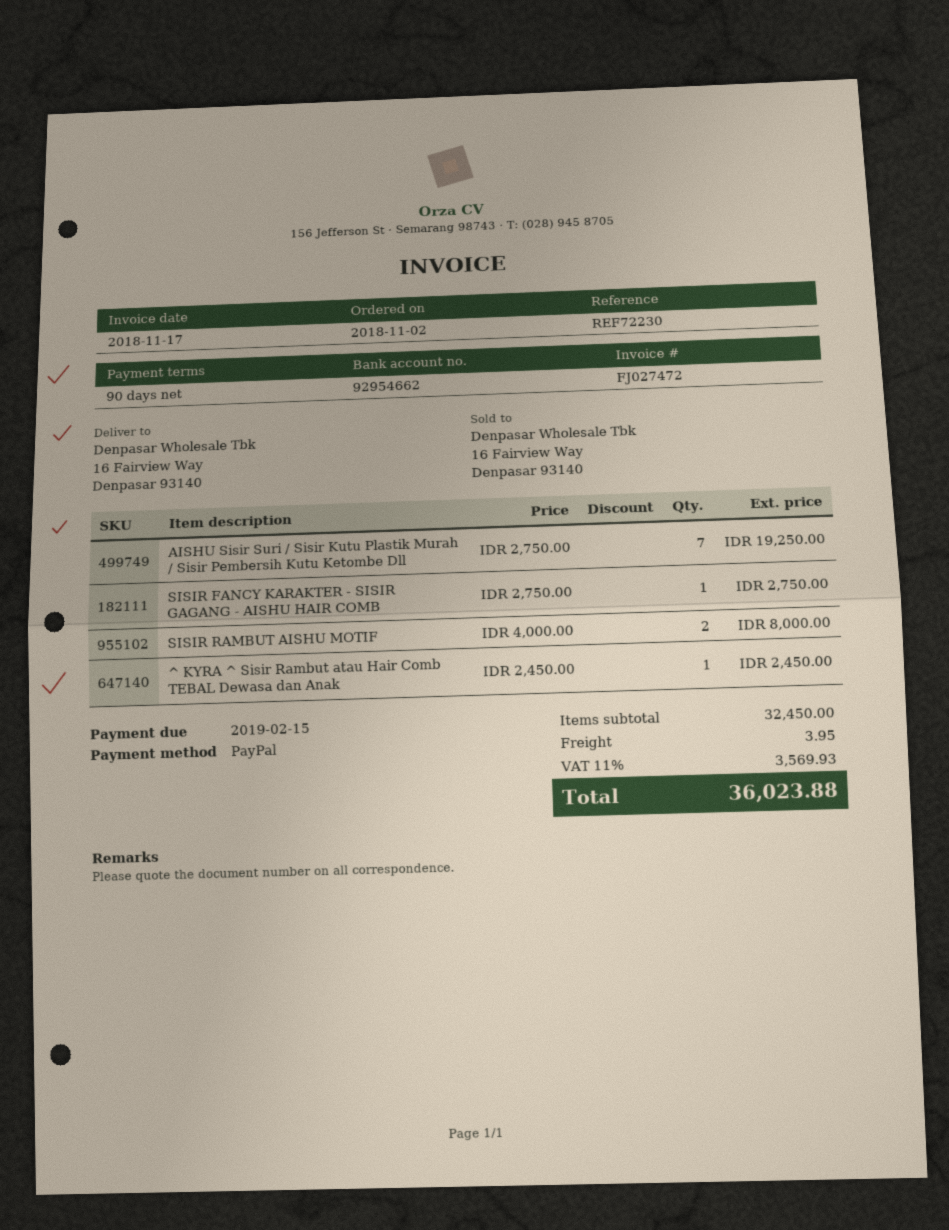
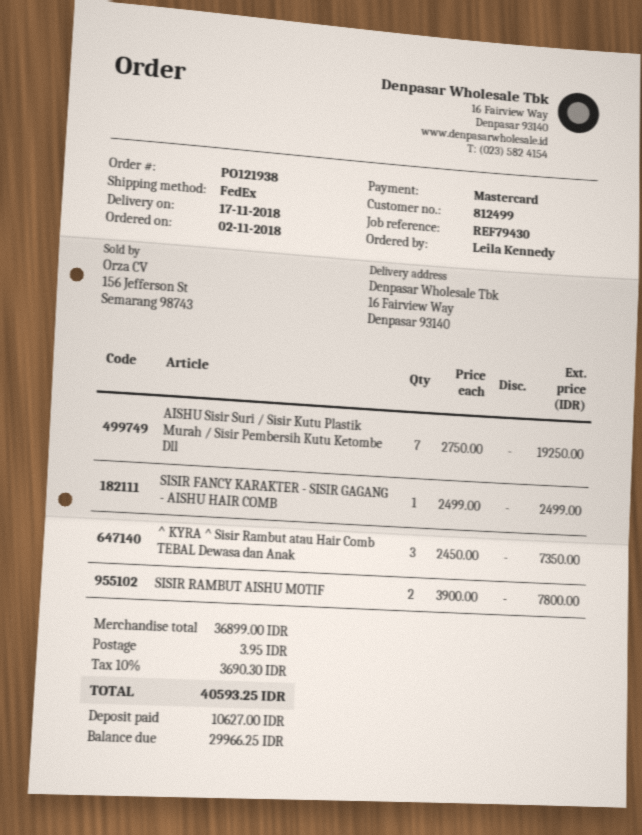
reference: REF72230 -> REF79430
payment method: PayPal -> Mastercard
SISIR FANCY KARAKTER - SISIR GAGANG - AISHU HAIR COMB: 1 x 2750.00 = 2750.00 -> 1 x 2499.00 = 2499.00
SISIR RAMBUT AISHU MOTIF: 2 x 4000.00 = 8000.00 -> 2 x 3900.00 = 7800.00
^ KYRA ^ Sisir Rambut atau Hair Comb TEBAL Dewasa dan Anak: 1 x 2450.00 = 2450.00 -> 3 x 2450.00 = 7350.00
subtotal: 32450.00 -> 36899.00
tax: 11% = 3569.93 -> 10% = 3690.30
total: 36023.88 -> 40593.25

